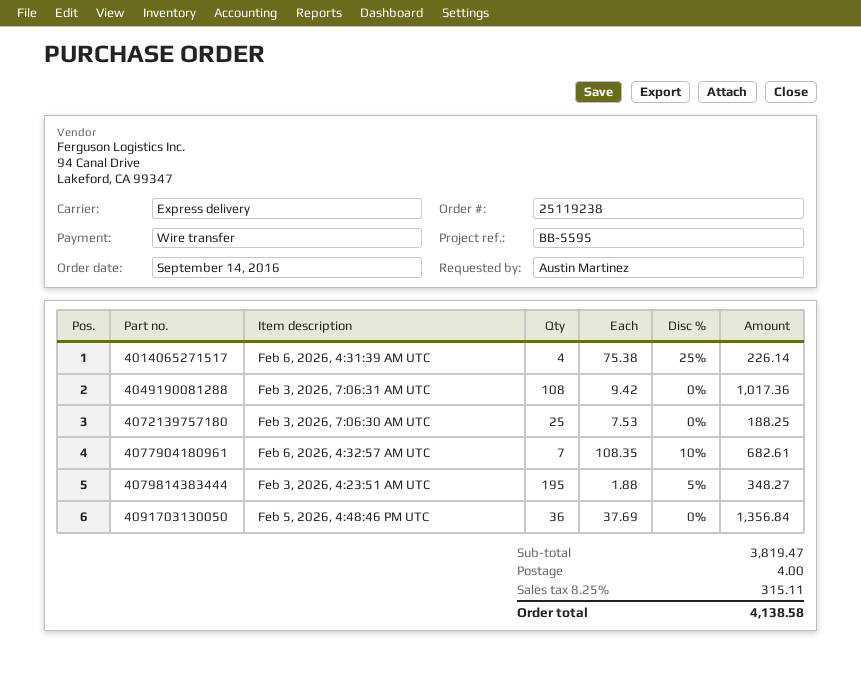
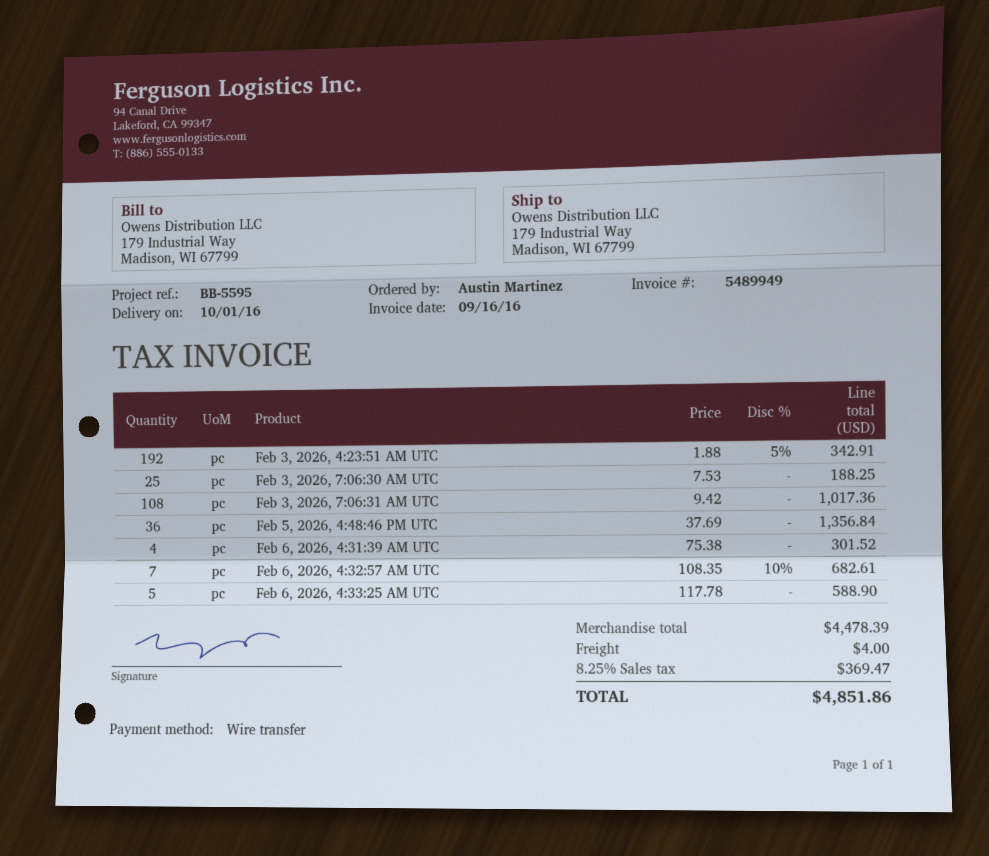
Feb 6, 2026, 4:31:39 AM UTC: 4 x 75.38 - 25% = 226.14 -> 4 x 75.38 = 301.52
Feb 3, 2026, 4:23:51 AM UTC: 195 x 1.88 - 5% = 348.27 -> 192 x 1.88 - 5% = 342.91
Feb 6, 2026, 4:33:25 AM UTC: none -> 5 x 117.78 = 588.90
subtotal: 3819.47 -> 4478.39
tax: 8.25% = 315.11 -> 8.25% = 369.47
total: 4138.58 -> 4851.86

